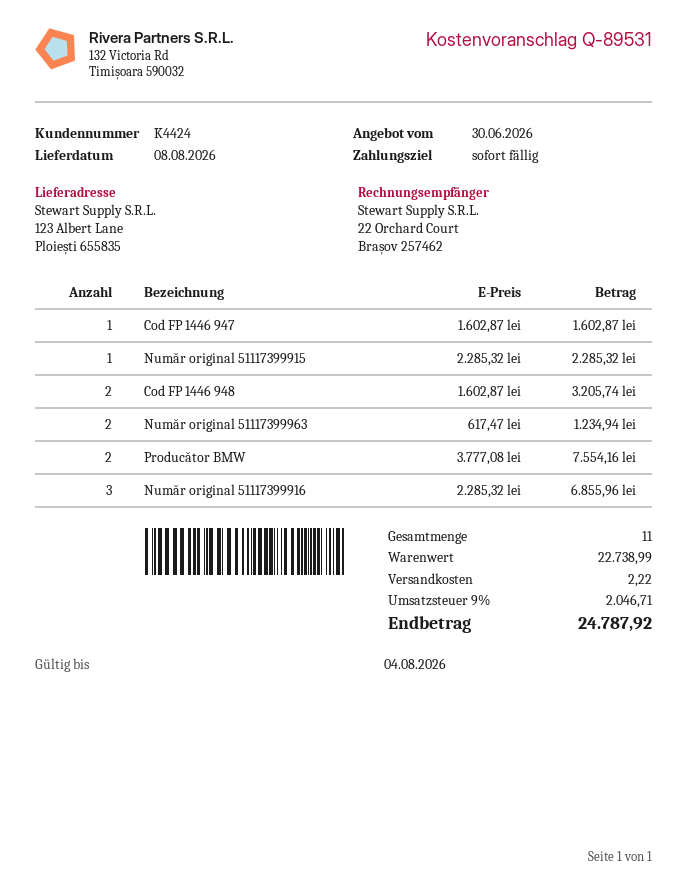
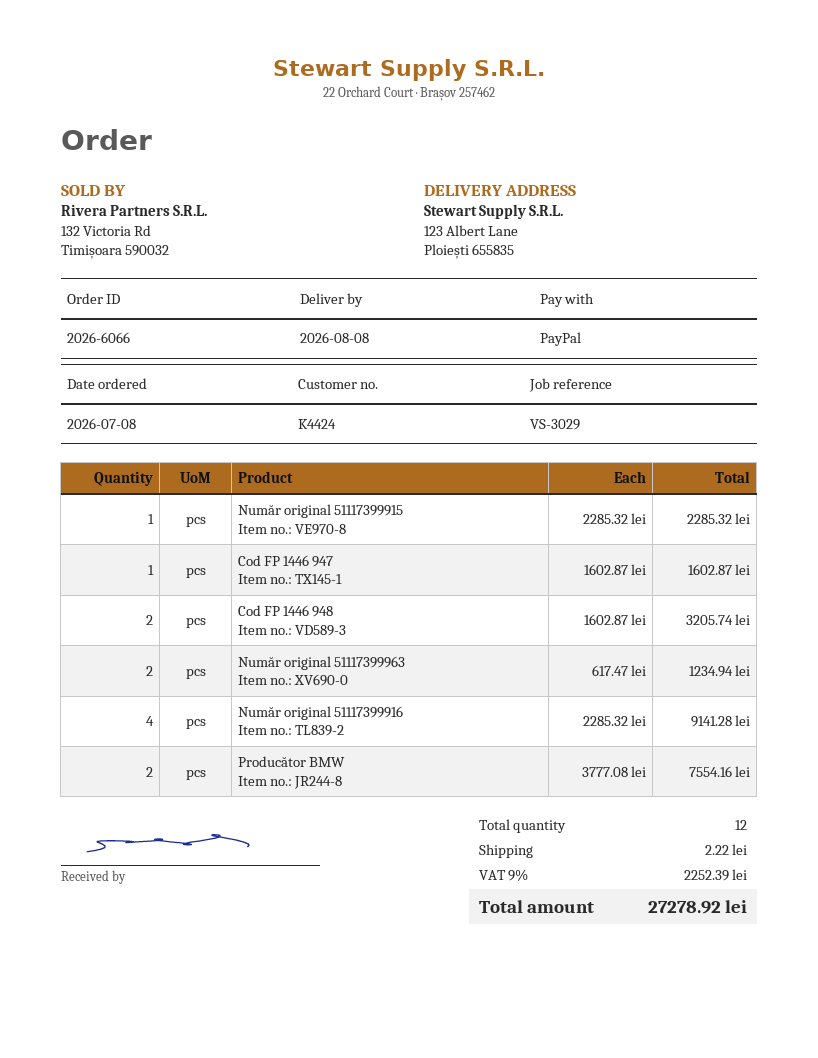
Număr original 51117399916: 3 x 2285.32 = 6855.96 -> 4 x 2285.32 = 9141.28
total quantity: 11 -> 12
tax: 9% = 2046.71 -> 9% = 2252.39
total: 24787.92 -> 27278.92

